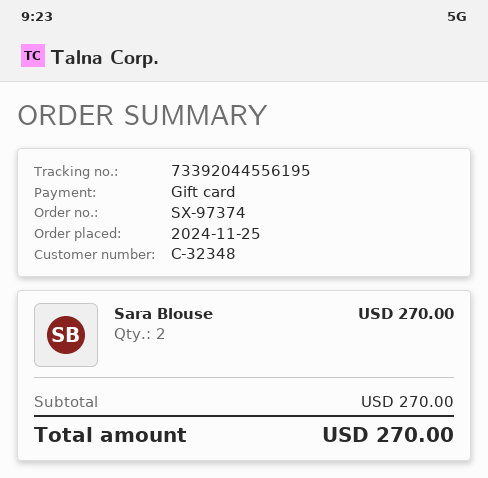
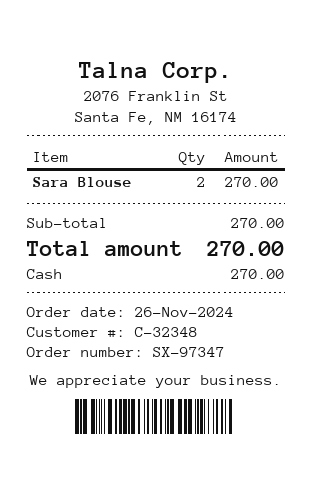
order number: SX-97374 -> SX-97347
order date: 2024-11-25 -> 2024-11-26
payment method: gift card -> cash

